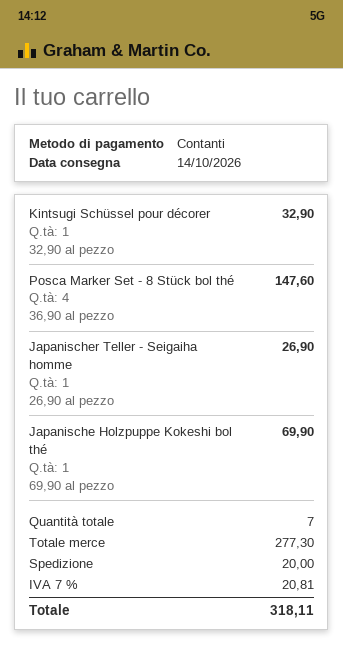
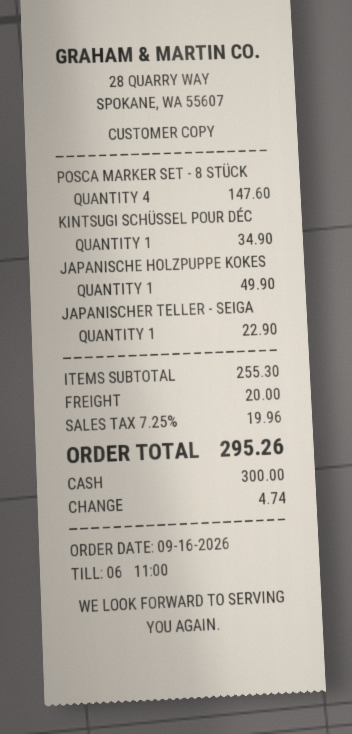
Kintsugi Schüssel pour décorer: 1 for 32.90 -> 1 for 34.90
Japanischer Teller - Seigaiha homme: 1 for 26.90 -> 1 for 22.90
Japanische Holzpuppe Kokeshi bol thé: 1 for 69.90 -> 1 for 49.90
subtotal: 277.30 -> 255.30
tax: 7% = 20.81 -> 7.25% = 19.96
total: 318.11 -> 295.26

